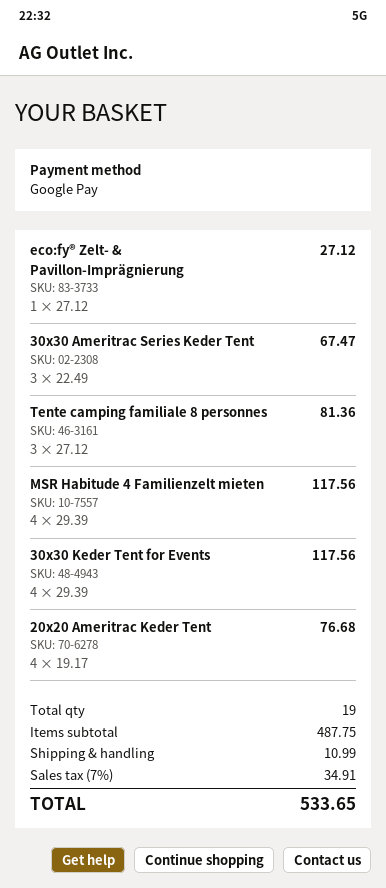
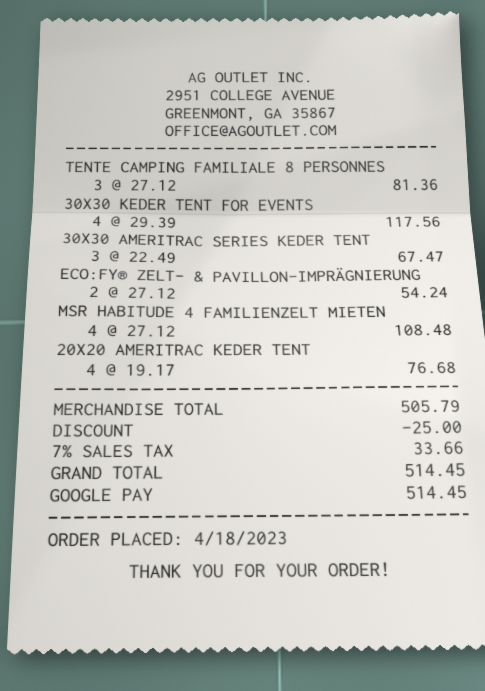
eco:fy® Zelt- & Pavillon-Imprägnierung: 1 x 27.12 = 27.12 -> 2 x 27.12 = 54.24
MSR Habitude 4 Familienzelt mieten: 4 x 29.39 = 117.56 -> 4 x 27.12 = 108.48
subtotal: 487.75 -> 505.79
discount: none -> 25.00
shipping: 10.99 -> none
tax: 7% = 34.91 -> 7% = 33.66
total: 533.65 -> 514.45

